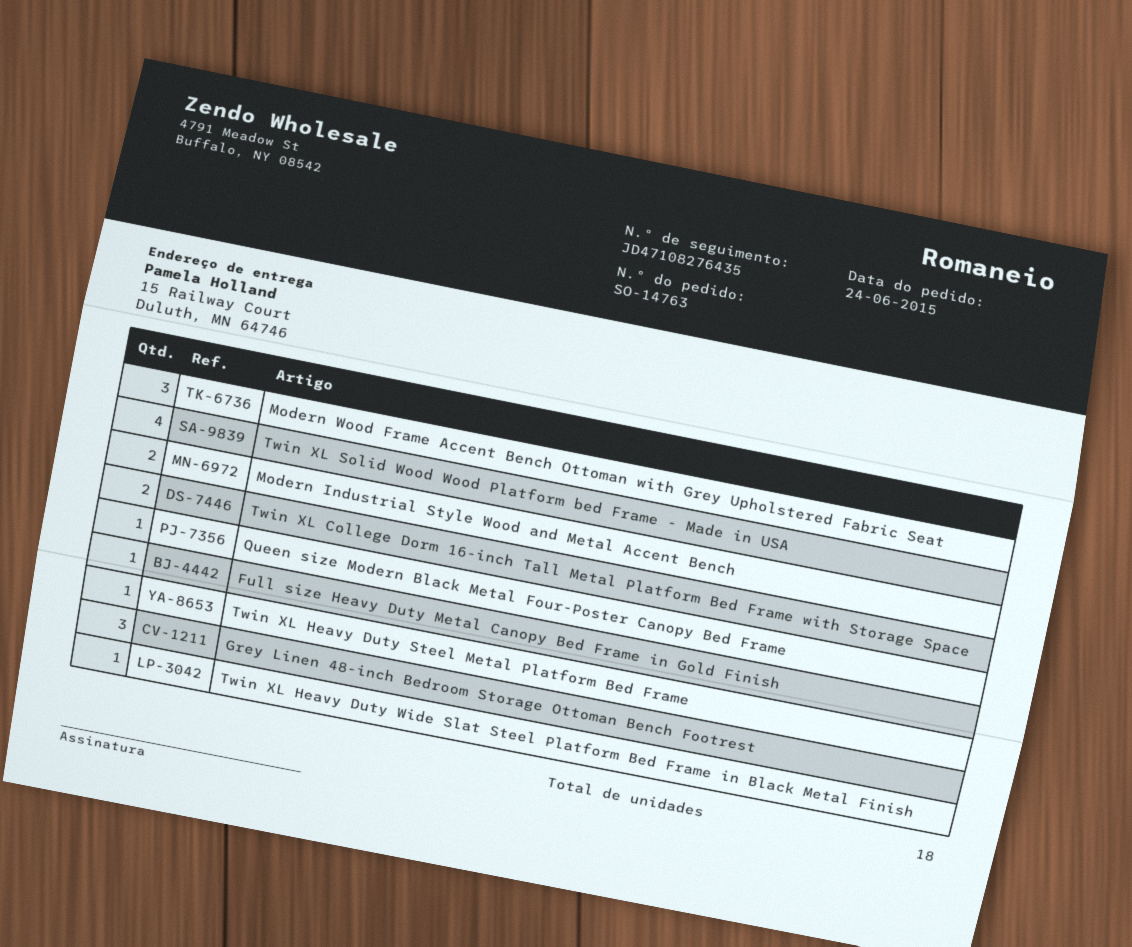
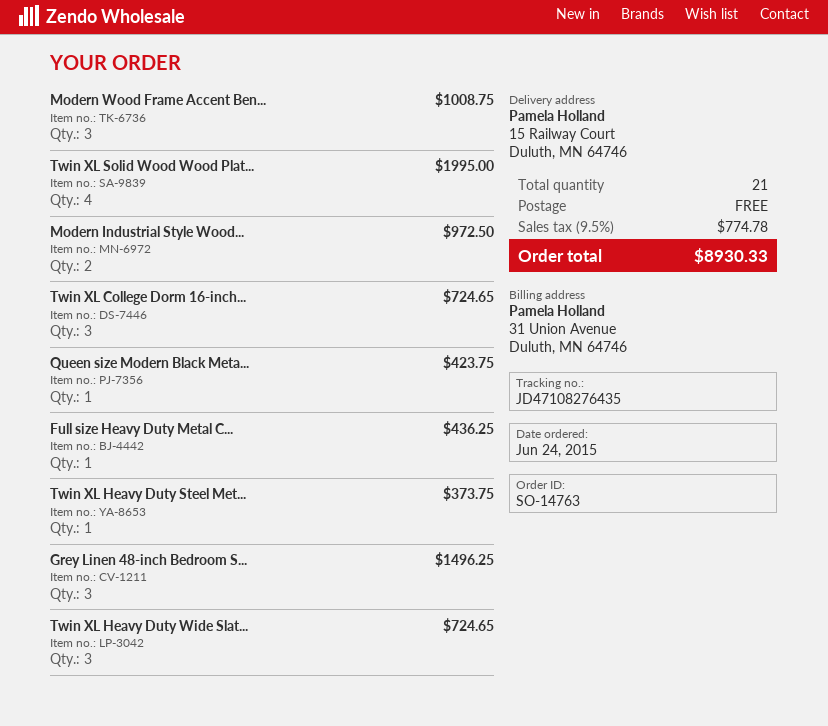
Twin XL College Dorm 16-inch Tall Metal Platform Bed Frame with Storage Space: 2 -> 3
Twin XL Heavy Duty Wide Slat Steel Platform Bed Frame in Black Metal Finish: 1 -> 3
total quantity: 18 -> 21

